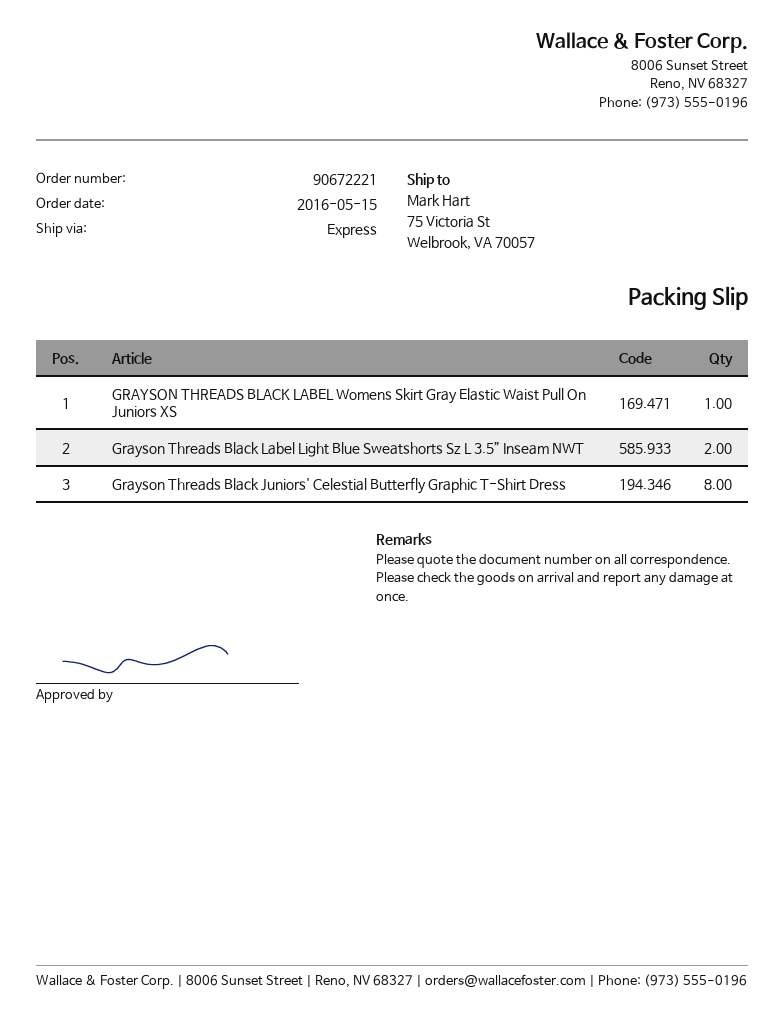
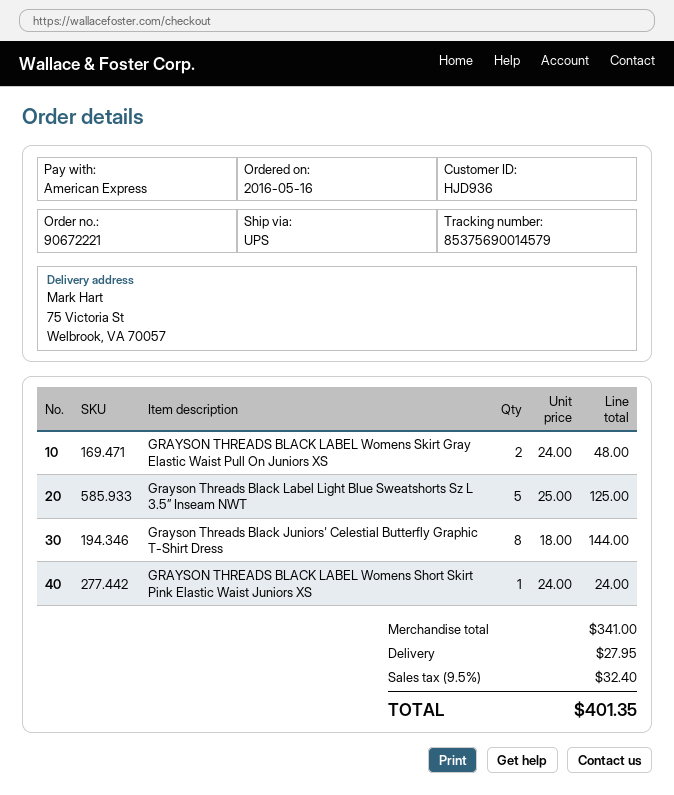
order date: 2016-05-15 -> 2016-05-16
shipping method: express -> UPS
GRAYSON THREADS BLACK LABEL Womens Skirt Gray Elastic Waist Pull On Juniors XS: 1 -> 2
Grayson Threads Black Label Light Blue Sweatshorts Sz L 3.5” Inseam NWT: 2 -> 5
GRAYSON THREADS BLACK LABEL Womens Short Skirt Pink Elastic Waist Juniors XS: none -> 1

